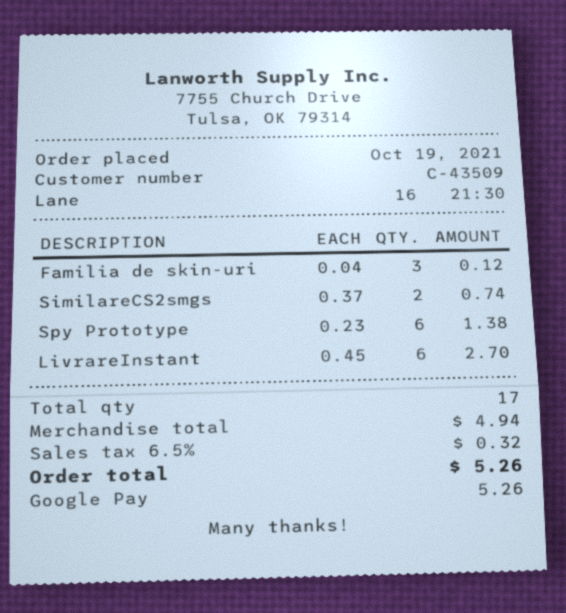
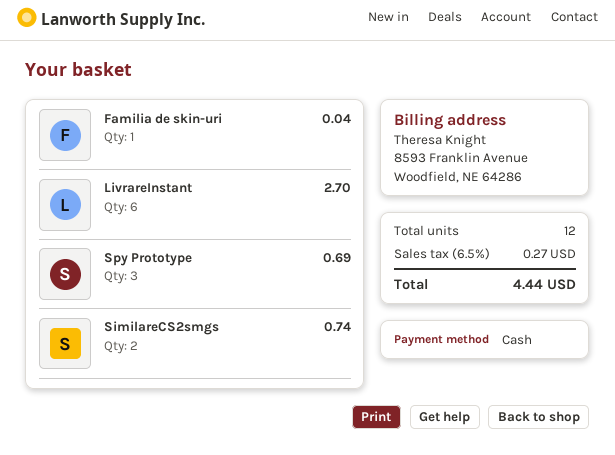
payment method: Google Pay -> cash
Familia de skin-uri: 3 for 0.12 -> 1 for 0.04
Spy Prototype: 6 for 1.38 -> 3 for 0.69
total quantity: 17 -> 12
tax: 6.5% = 0.32 -> 6.5% = 0.27
total: 5.26 -> 4.44

